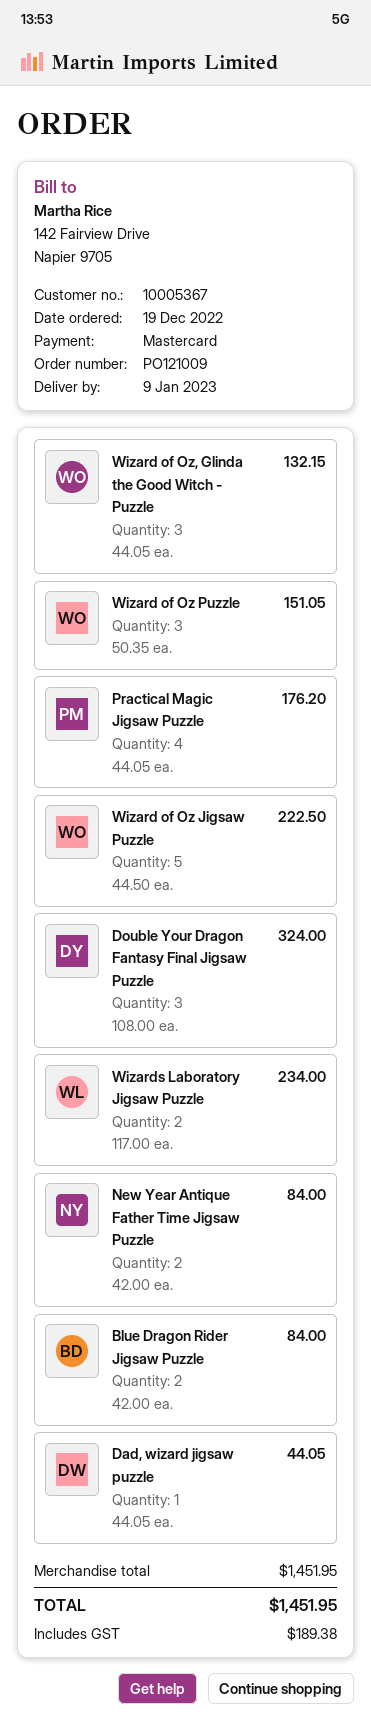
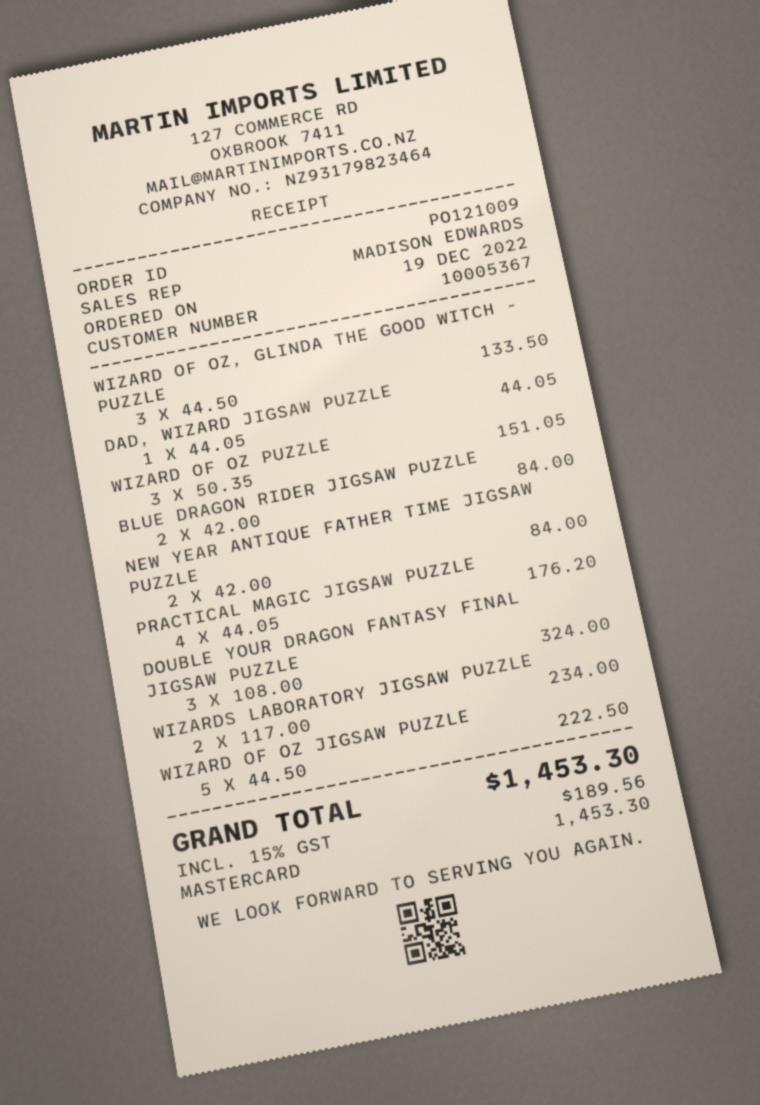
Wizard of Oz, Glinda the Good Witch - Puzzle: 3 x 44.05 = 132.15 -> 3 x 44.50 = 133.50
tax: 189.38 -> 189.56
total: 1451.95 -> 1453.30

